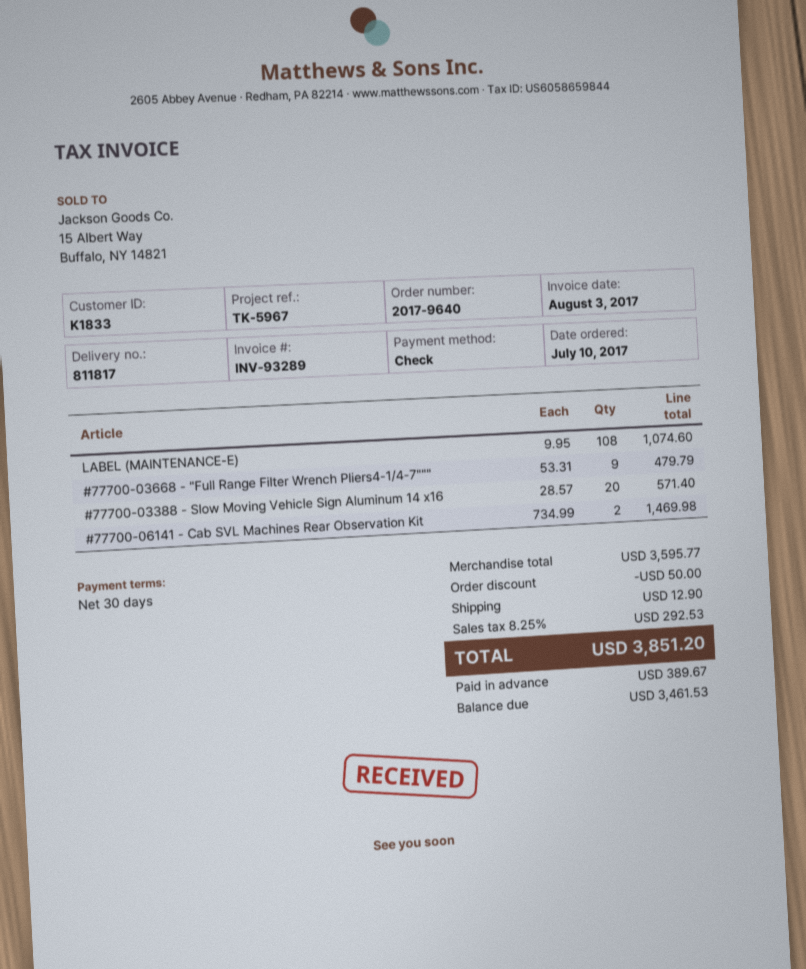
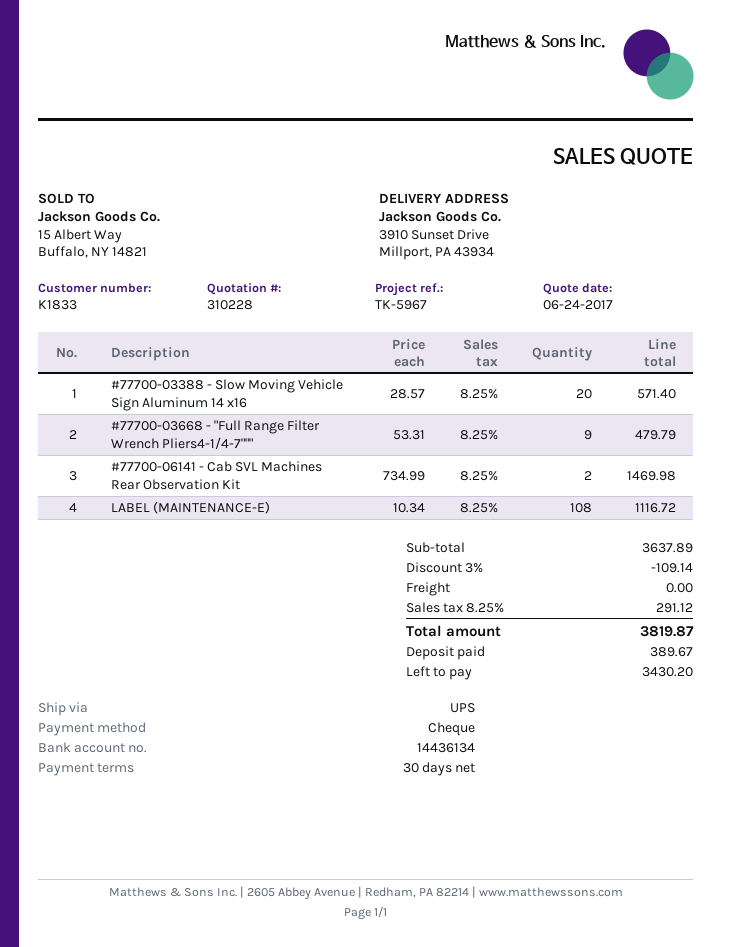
LABEL (MAINTENANCE-E): 108 x 9.95 = 1074.60 -> 108 x 10.34 = 1116.72
subtotal: 3595.77 -> 3637.89
discount: 50.00 -> 109.14
shipping: 12.90 -> 0.00
tax: 8.25% = 292.53 -> 8.25% = 291.12
total: 3851.20 -> 3819.87
balance: 3461.53 -> 3430.20

